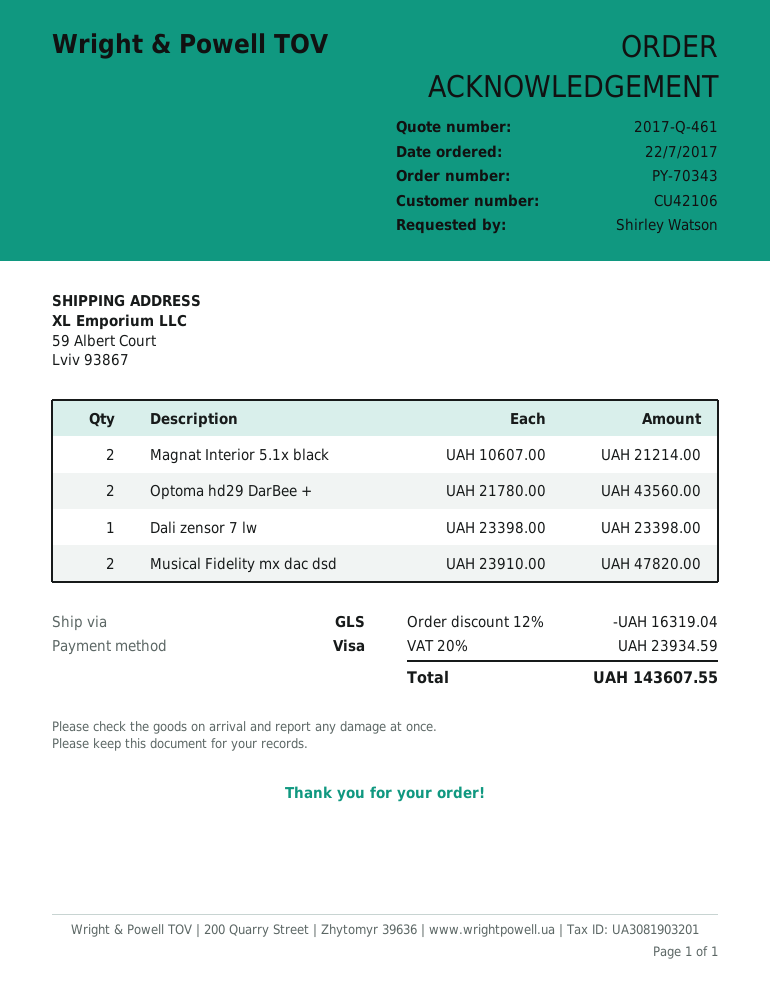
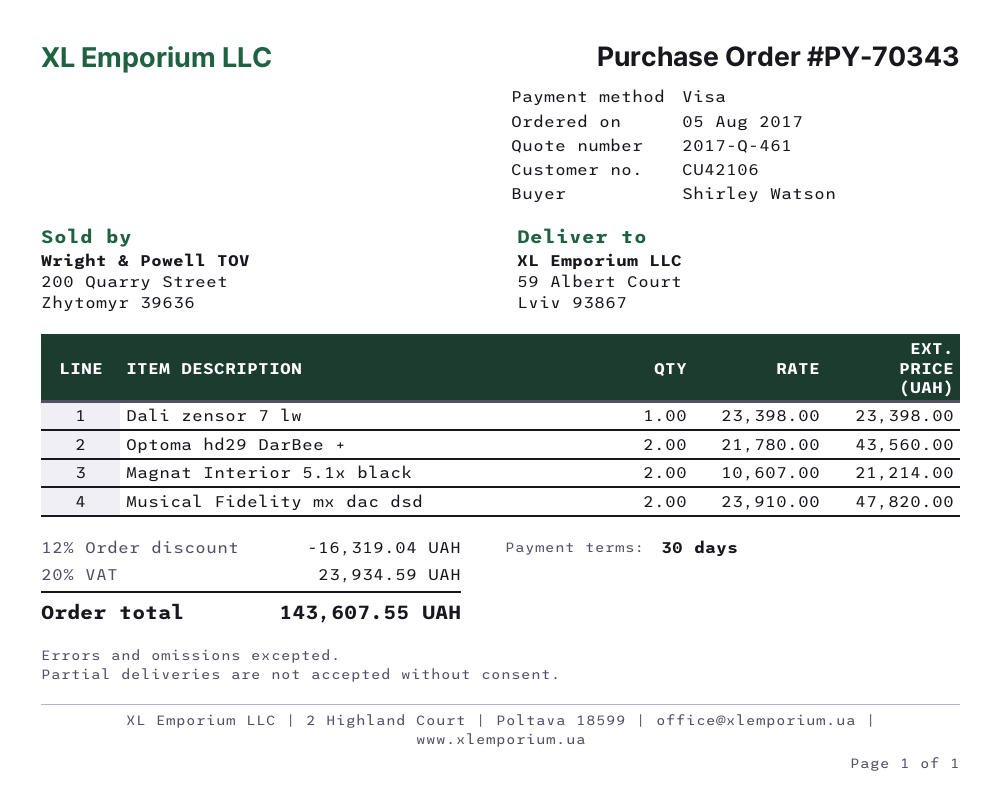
order date: 2017-07-22 -> 2017-08-05

